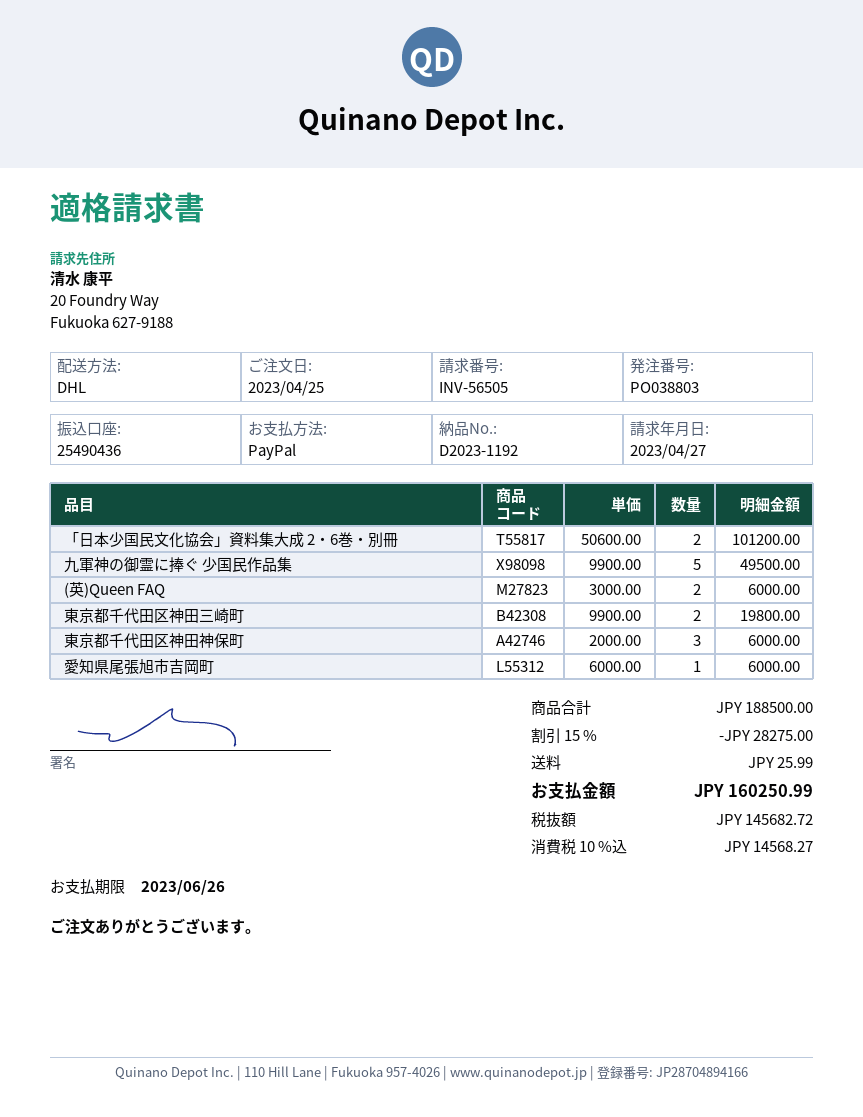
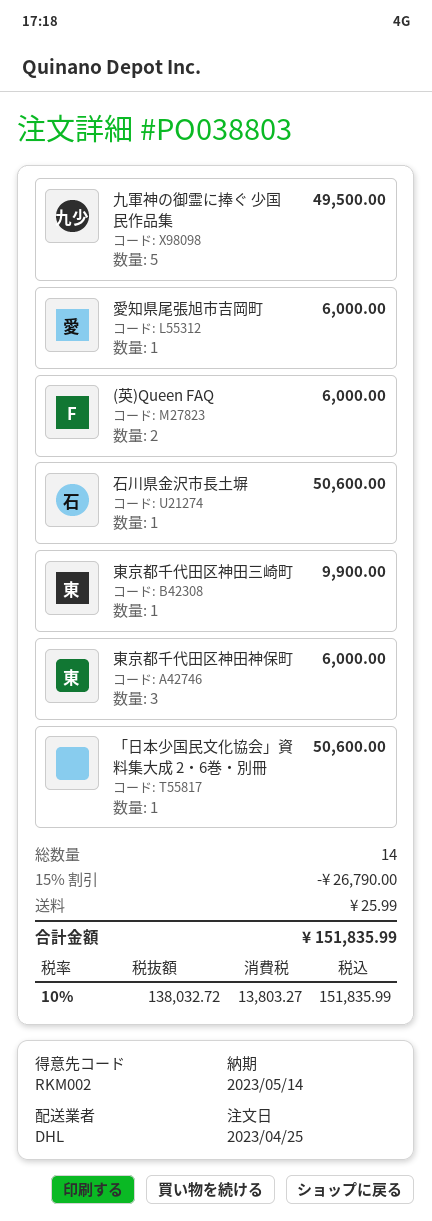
「日本少国民文化協会」資料集大成 2・6巻・別冊: 2 for 101200.00 -> 1 for 50600.00
東京都千代田区神田三崎町: 2 for 19800.00 -> 1 for 9900.00
石川県金沢市長土塀: none -> 1 for 50600.00
discount: 15% = 28275.00 -> 15% = 26790.00
net: 145682.72 -> 138032.72
tax: 10% = 14568.27 -> 10% = 13803.27
total: 160250.99 -> 151835.99

